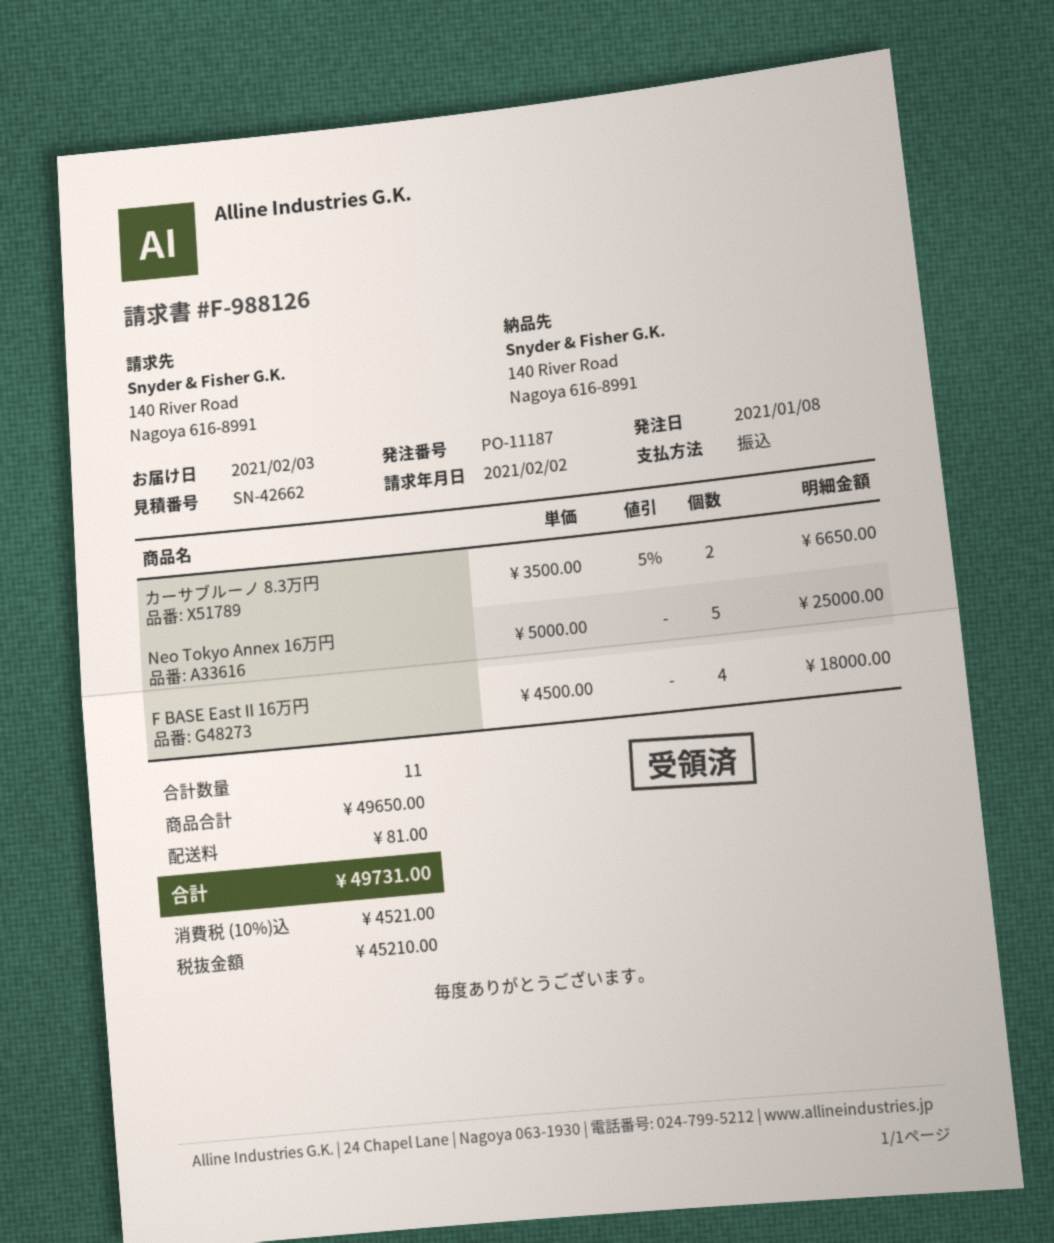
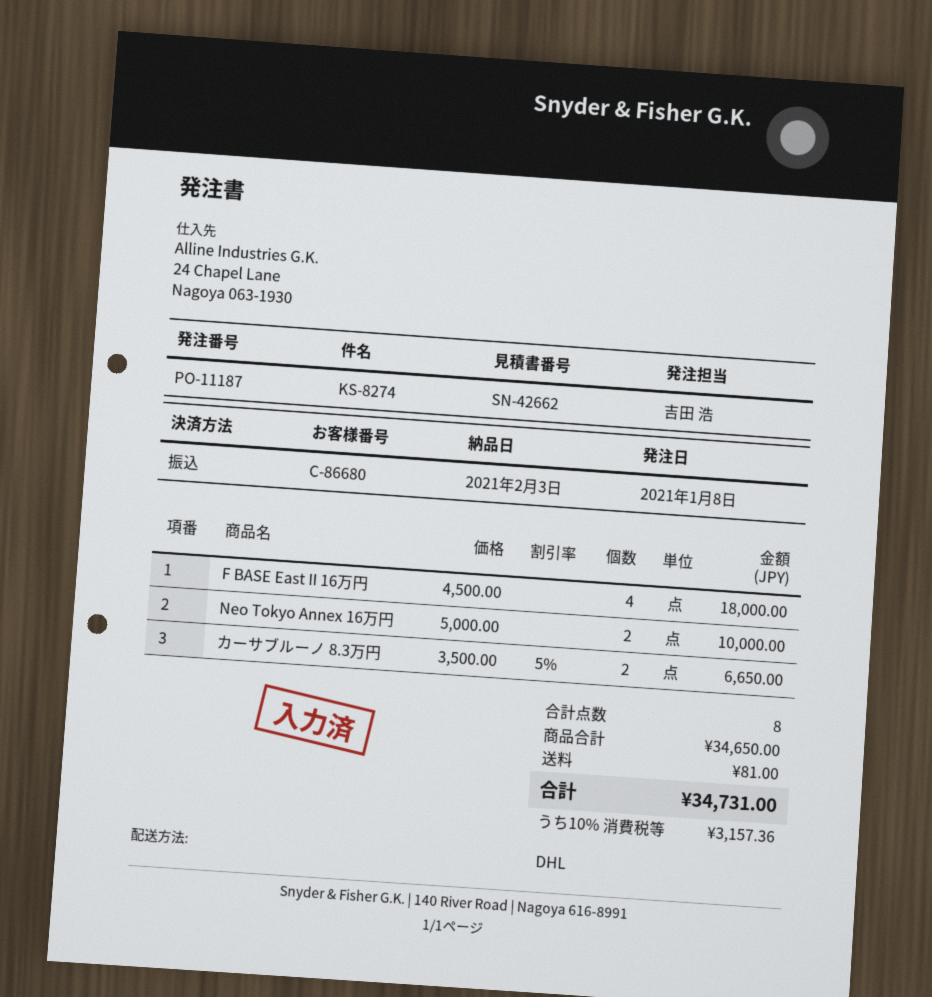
Neo Tokyo Annex 16万円: 5 x 5000.00 = 25000.00 -> 2 x 5000.00 = 10000.00
total quantity: 11 -> 8
subtotal: 49650.00 -> 34650.00
tax: 10% = 4521.00 -> 10% = 3157.36
total: 49731.00 -> 34731.00

